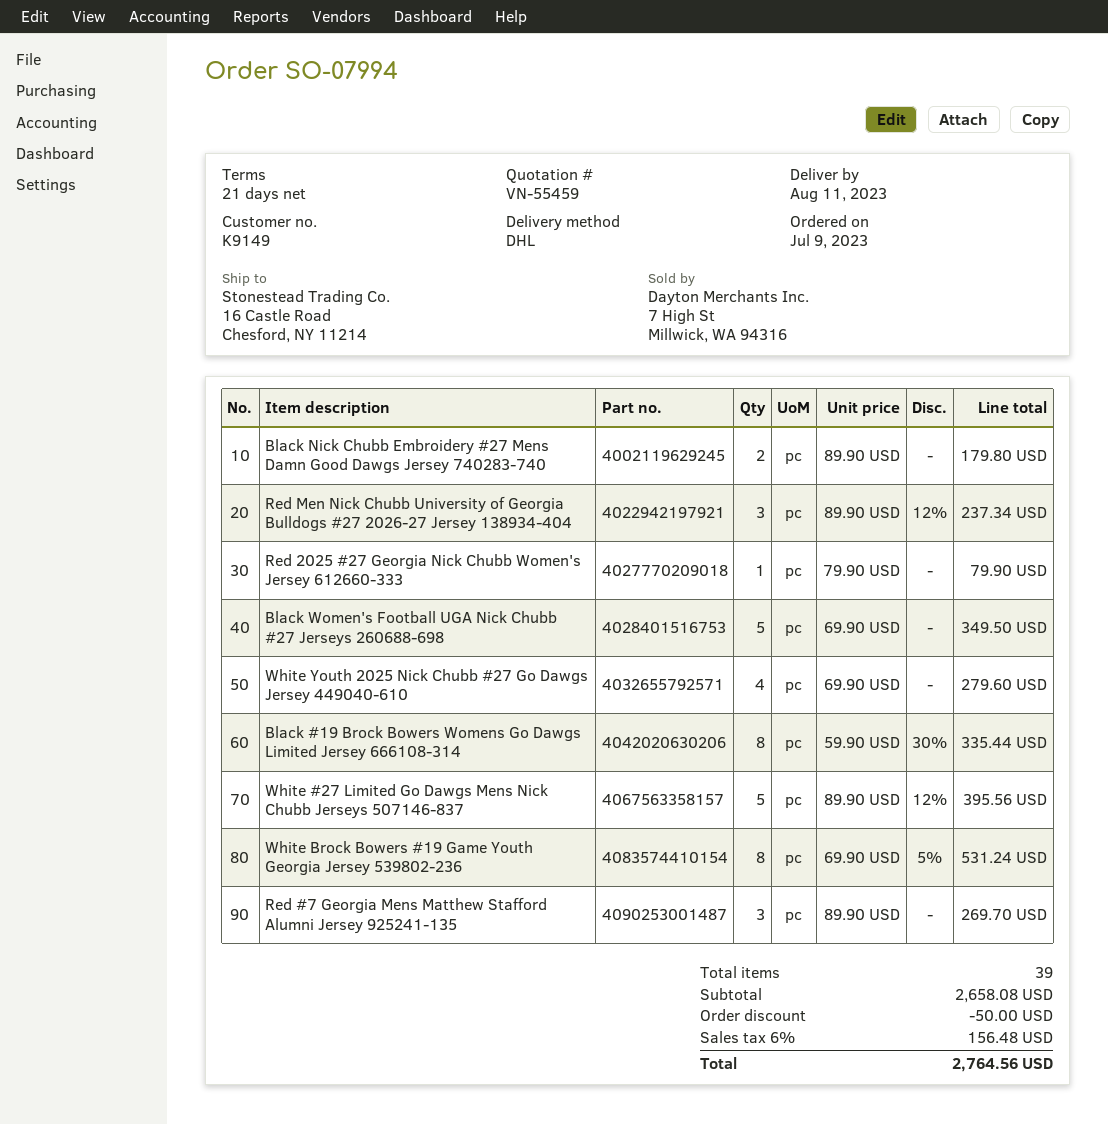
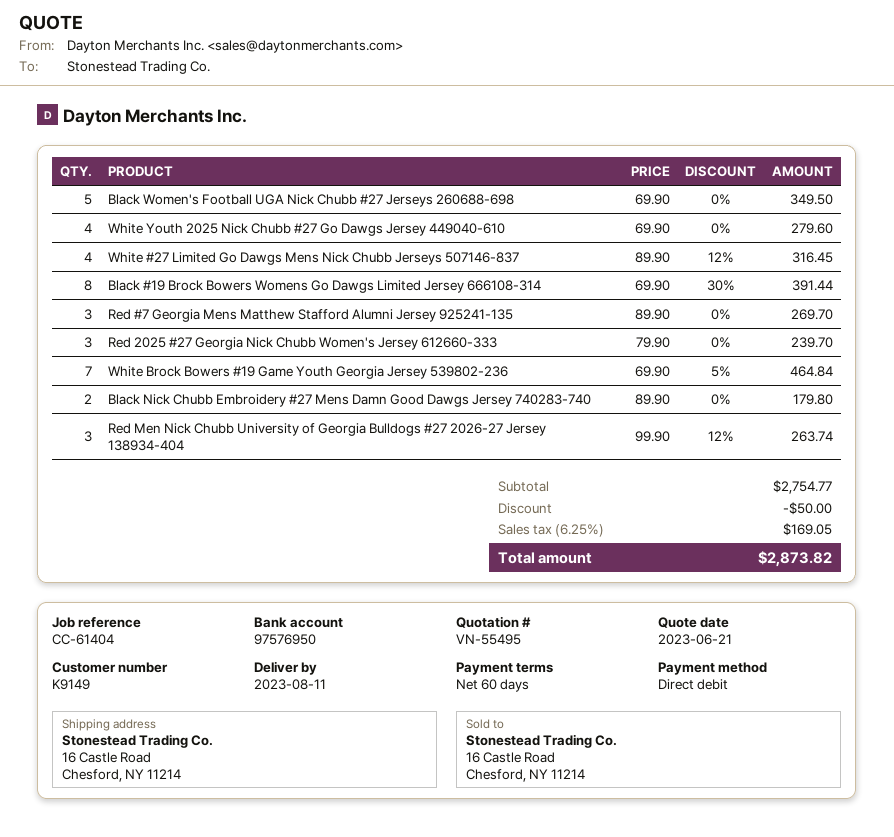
quote number: VN-55459 -> VN-55495
payment terms: 21 days -> 60 days
Red Men Nick Chubb University of Georgia Bulldogs #27 2026-27 Jersey 138934-404: 3 x 89.90 - 12% = 237.34 -> 3 x 99.90 - 12% = 263.74
Red 2025 #27 Georgia Nick Chubb Women's Jersey 612660-333: 1 x 79.90 = 79.90 -> 3 x 79.90 = 239.70
Black #19 Brock Bowers Womens Go Dawgs Limited Jersey 666108-314: 8 x 59.90 - 30% = 335.44 -> 8 x 69.90 - 30% = 391.44
White #27 Limited Go Dawgs Mens Nick Chubb Jerseys 507146-837: 5 x 89.90 - 12% = 395.56 -> 4 x 89.90 - 12% = 316.45
White Brock Bowers #19 Game Youth Georgia Jersey 539802-236: 8 x 69.90 - 5% = 531.24 -> 7 x 69.90 - 5% = 464.84
subtotal: 2658.08 -> 2754.77
tax: 6% = 156.48 -> 6.25% = 169.05
total: 2764.56 -> 2873.82

